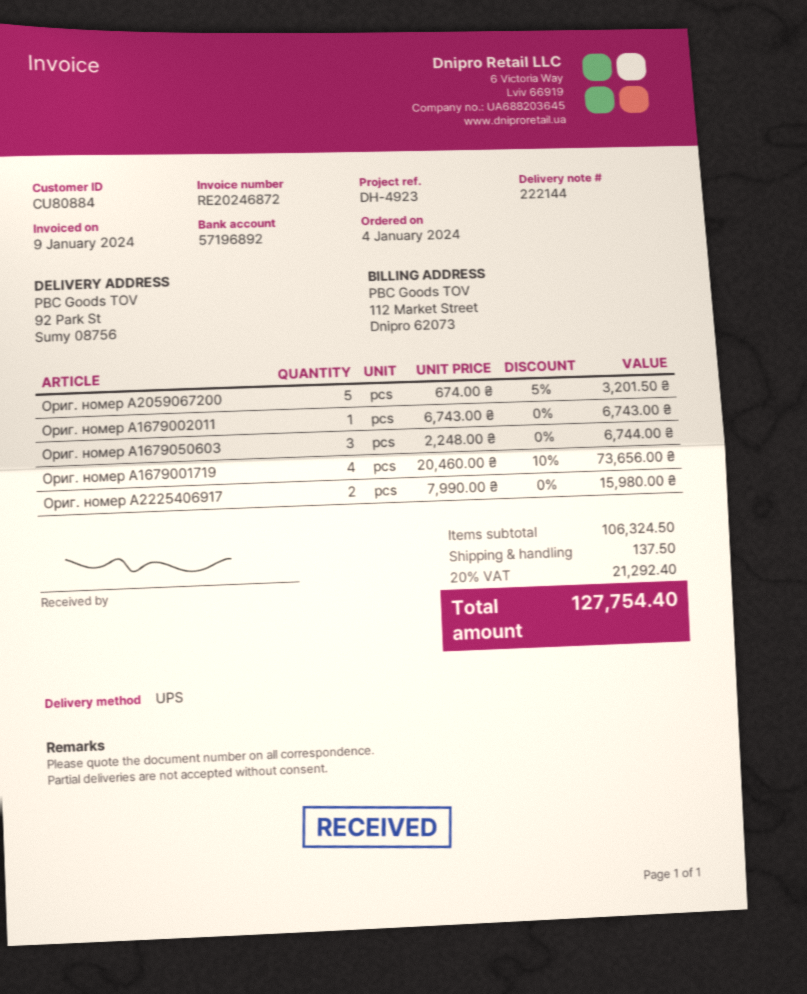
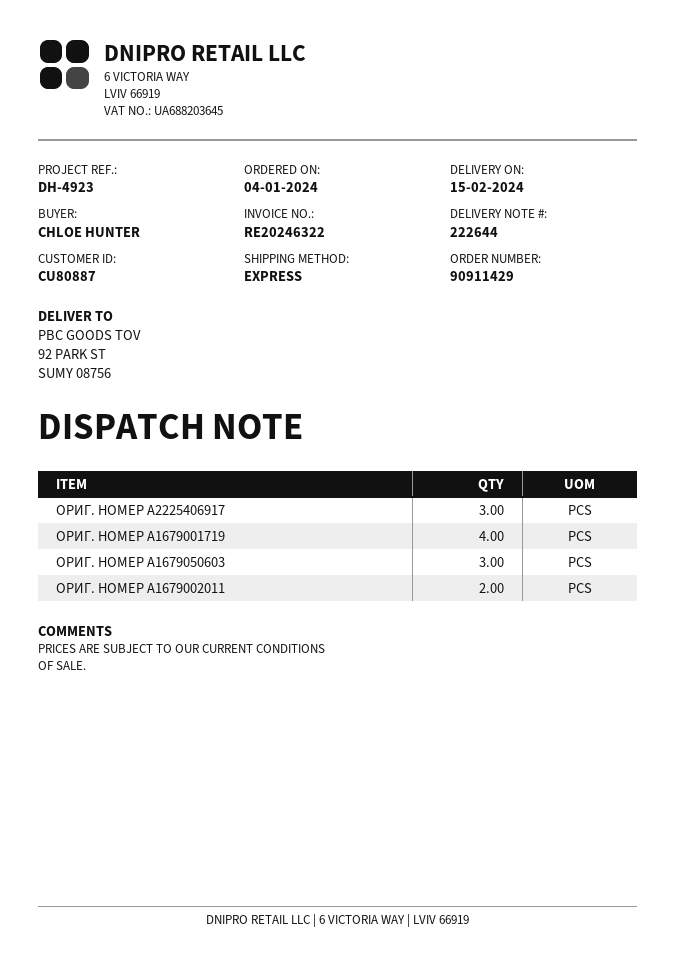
delivery note number: 222144 -> 222644
invoice number: RE20246872 -> RE20246322
customer number: CU80884 -> CU80887
shipping method: UPS -> express
Ориг. номер A2059067200: 5 -> none
Ориг. номер A1679002011: 1 -> 2
Ориг. номер A2225406917: 2 -> 3

